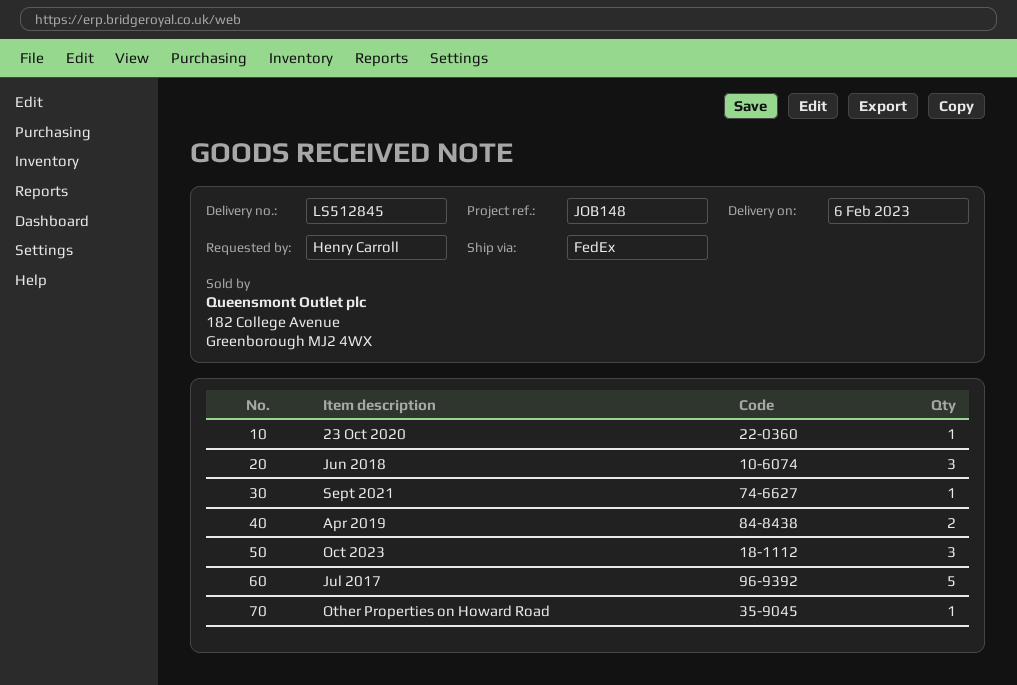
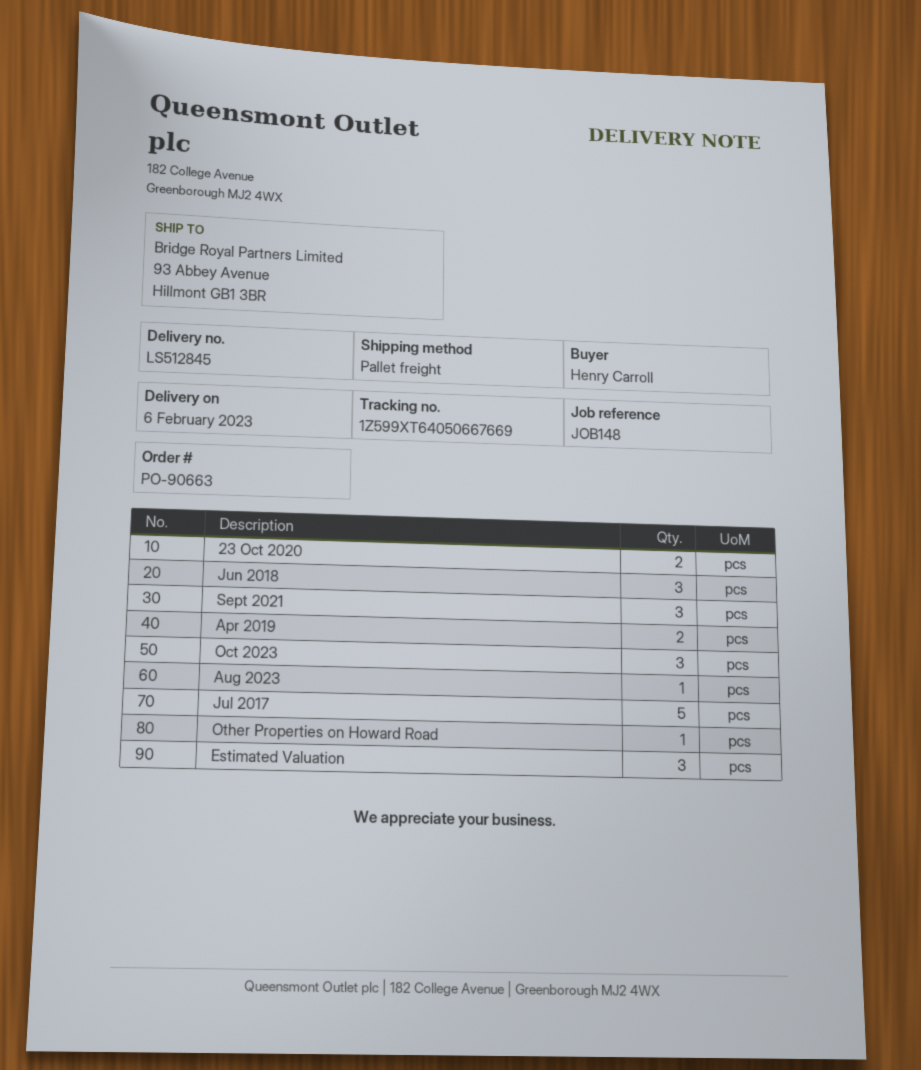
shipping method: FedEx -> pallet freight
23 Oct 2020: 1 -> 2
Sept 2021: 1 -> 3
Aug 2023: none -> 1
Estimated Valuation: none -> 3

